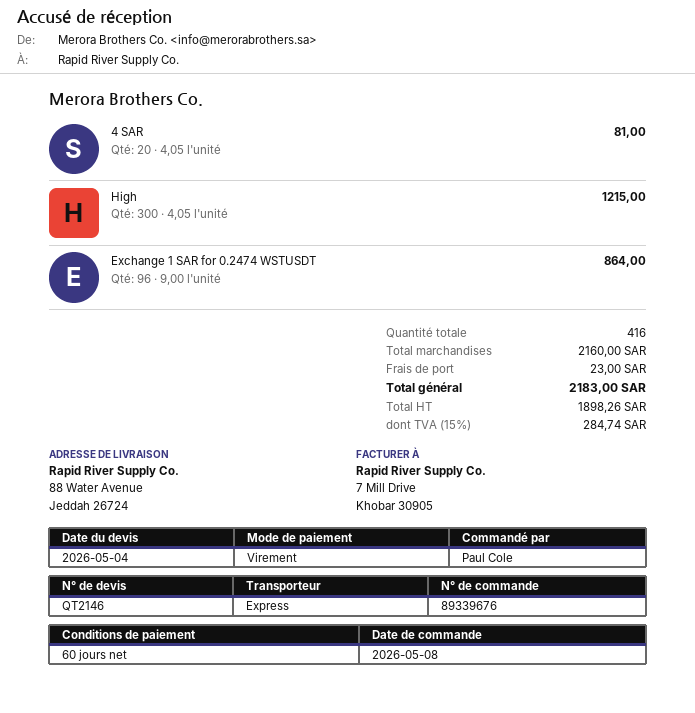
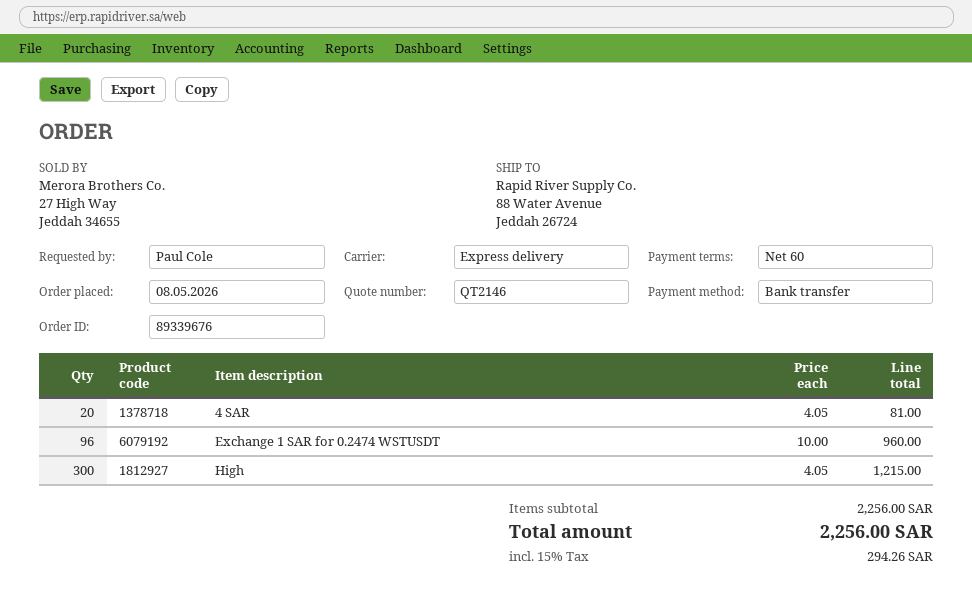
Exchange 1 SAR for 0.2474 WSTUSDT: 96 x 9.00 = 864.00 -> 96 x 10.00 = 960.00
subtotal: 2160.00 -> 2256.00
shipping: 23.00 -> none
tax: 15% = 284.74 -> 15% = 294.26
total: 2183.00 -> 2256.00

